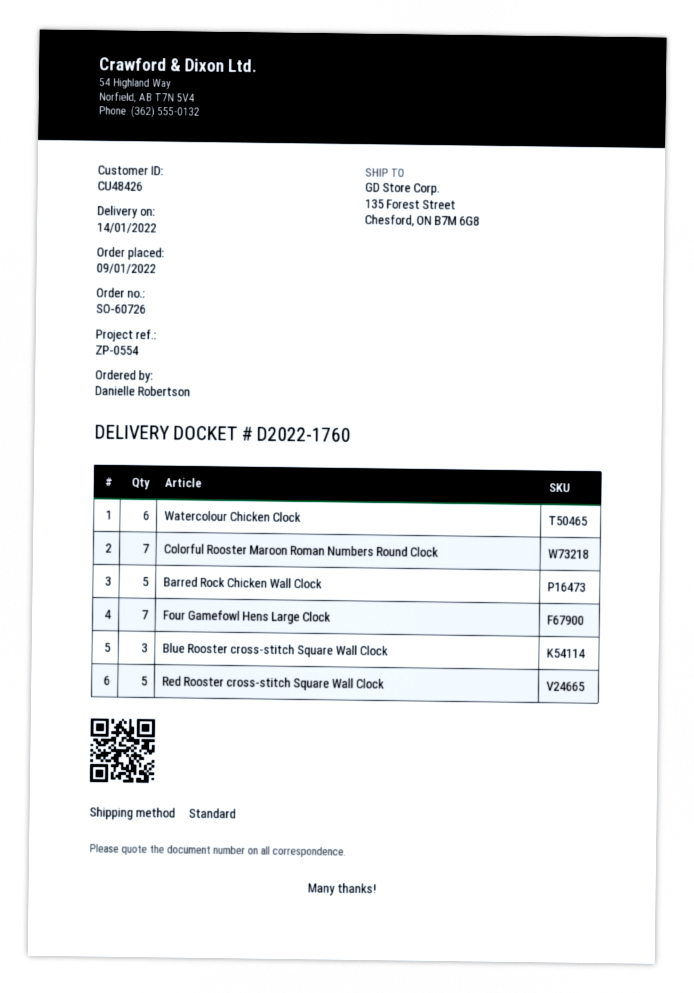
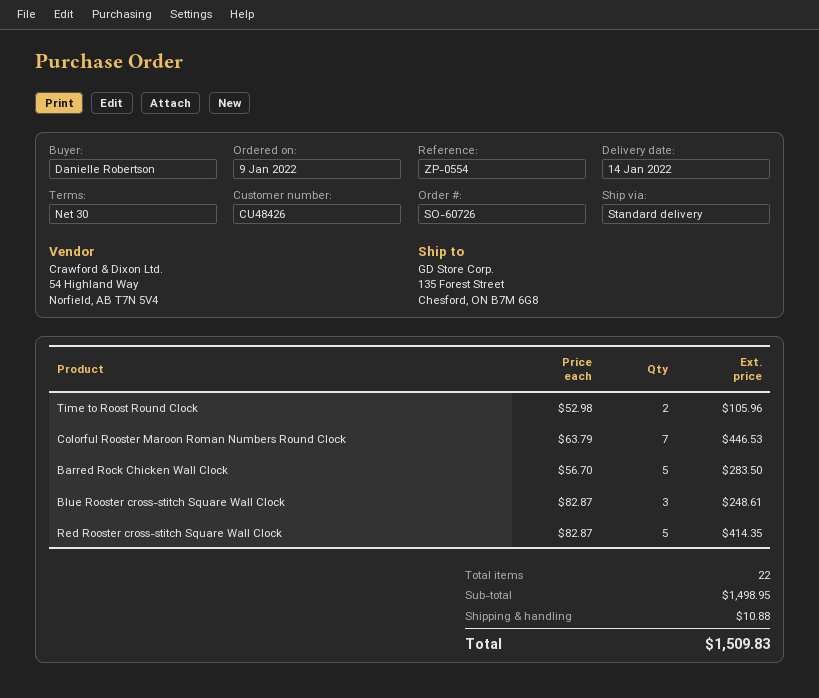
Watercolour Chicken Clock: 6 -> none
Four Gamefowl Hens Large Clock: 7 -> none
Time to Roost Round Clock: none -> 2

